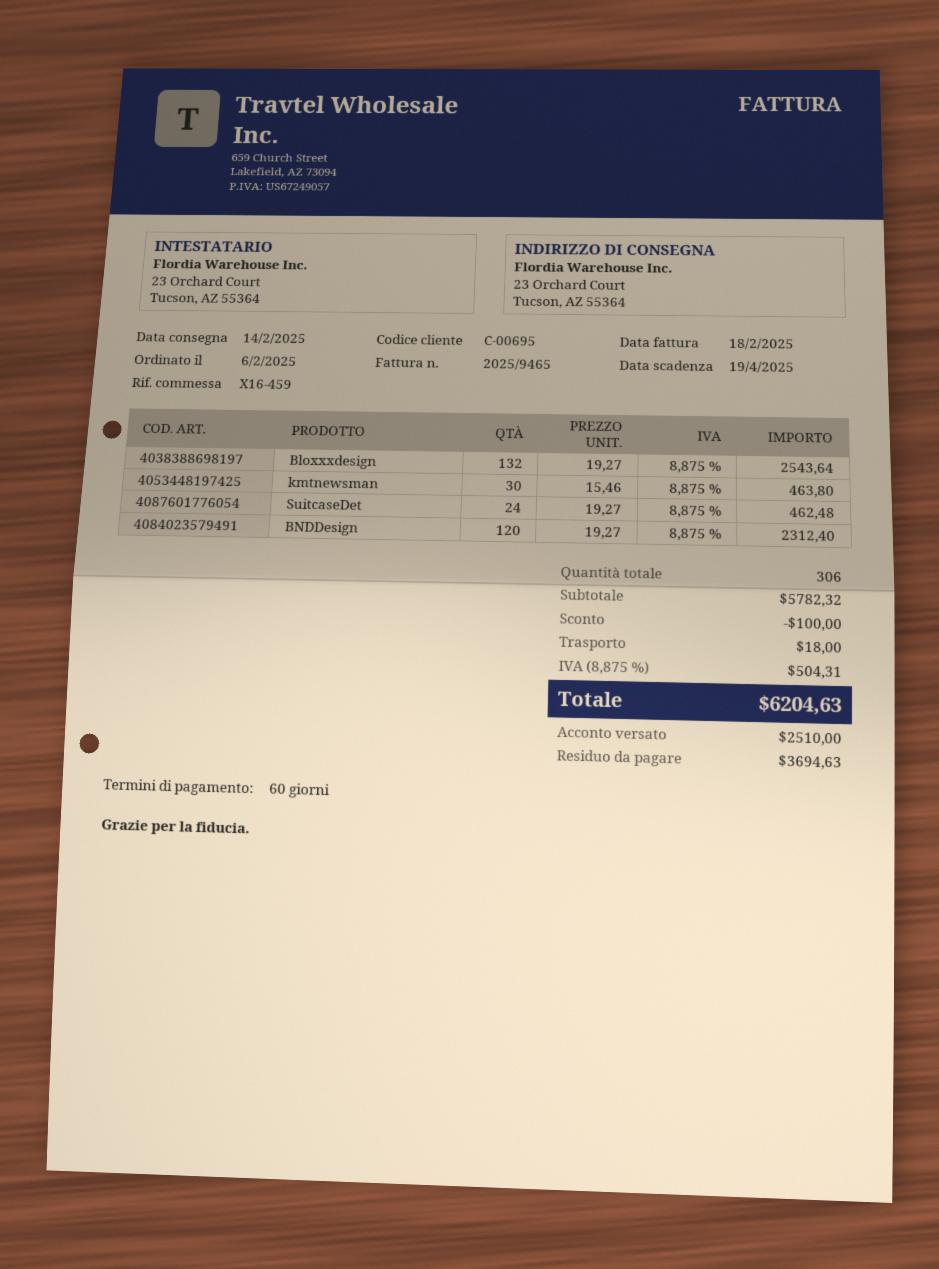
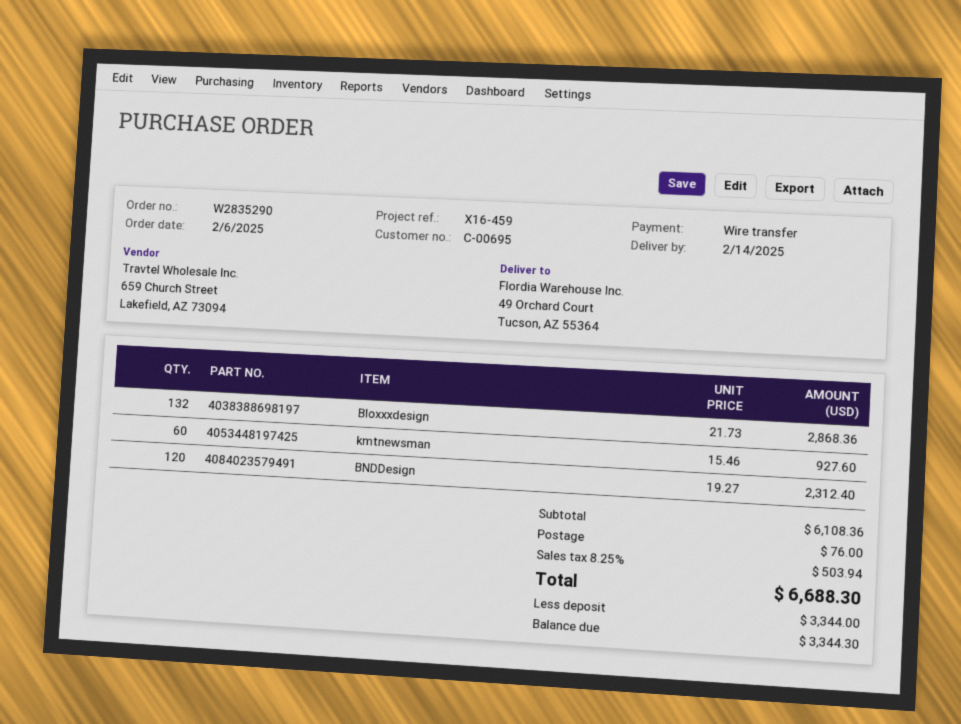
ship to: 23 Orchard Court, Tucson, AZ 55364 -> 49 Orchard Court, Tucson, AZ 55364
Bloxxxdesign: 132 x 19.27 = 2543.64 -> 132 x 21.73 = 2868.36
kmtnewsman: 30 x 15.46 = 463.80 -> 60 x 15.46 = 927.60
SuitcaseDet: 24 x 19.27 = 462.48 -> none
subtotal: 5782.32 -> 6108.36
discount: 100.00 -> none
shipping: 18.00 -> 76.00
tax: 8.875% = 504.31 -> 8.25% = 503.94
total: 6204.63 -> 6688.30
deposit: 2510.00 -> 3344.00
balance: 3694.63 -> 3344.30

